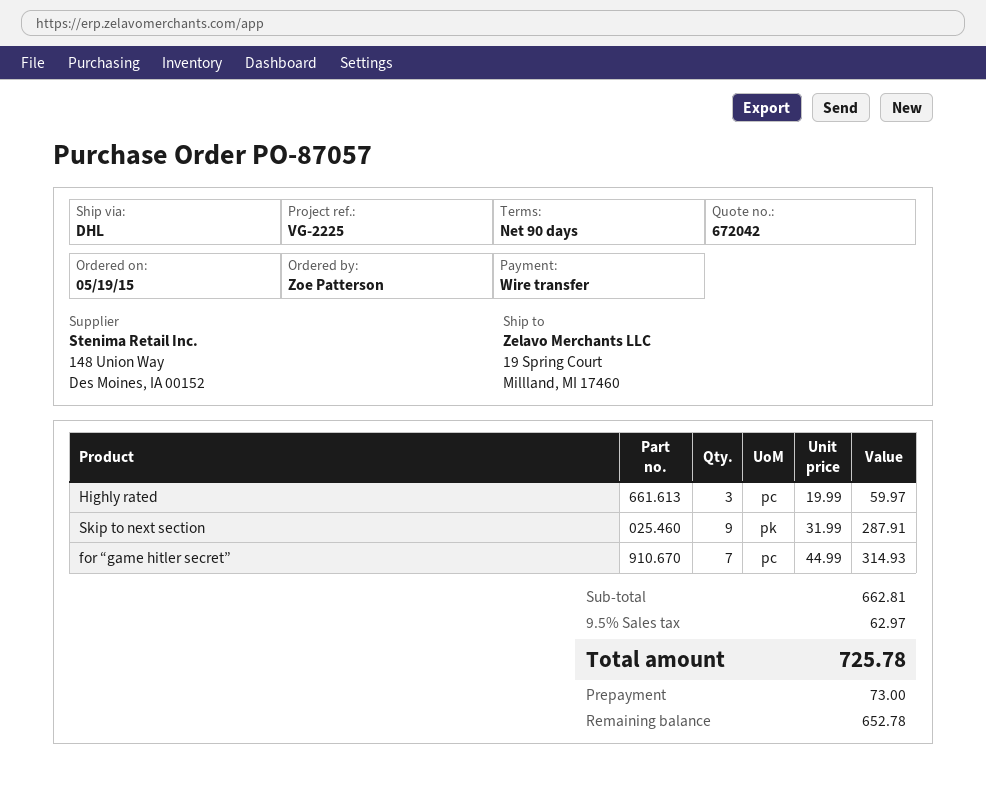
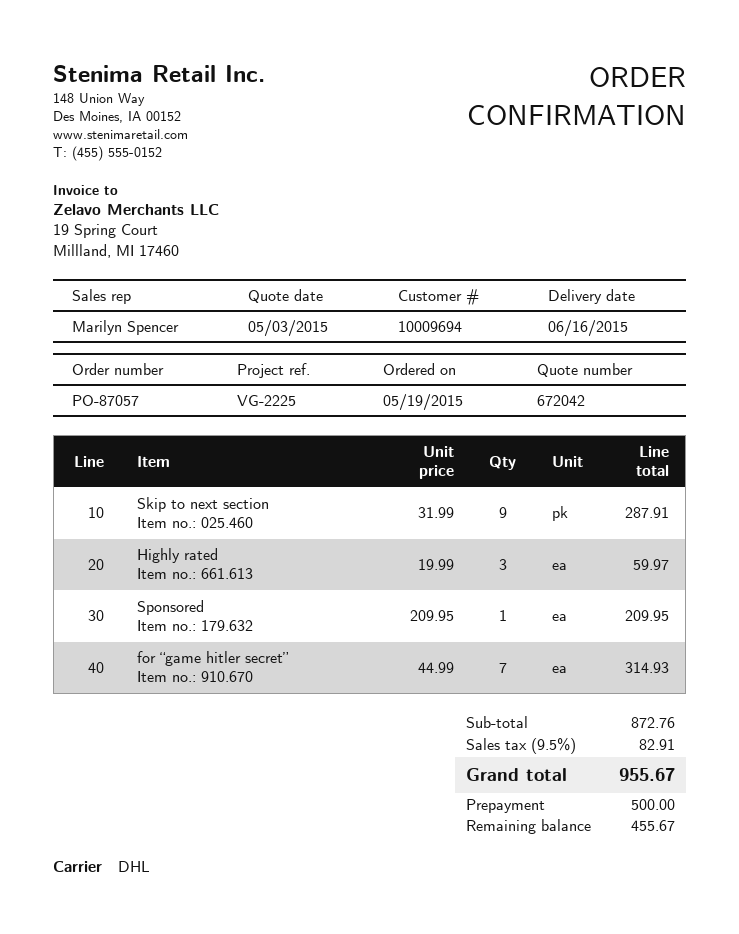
Sponsored: none -> 1 x 209.95 = 209.95
subtotal: 662.81 -> 872.76
tax: 9.5% = 62.97 -> 9.5% = 82.91
total: 725.78 -> 955.67
deposit: 73.00 -> 500.00
balance: 652.78 -> 455.67

